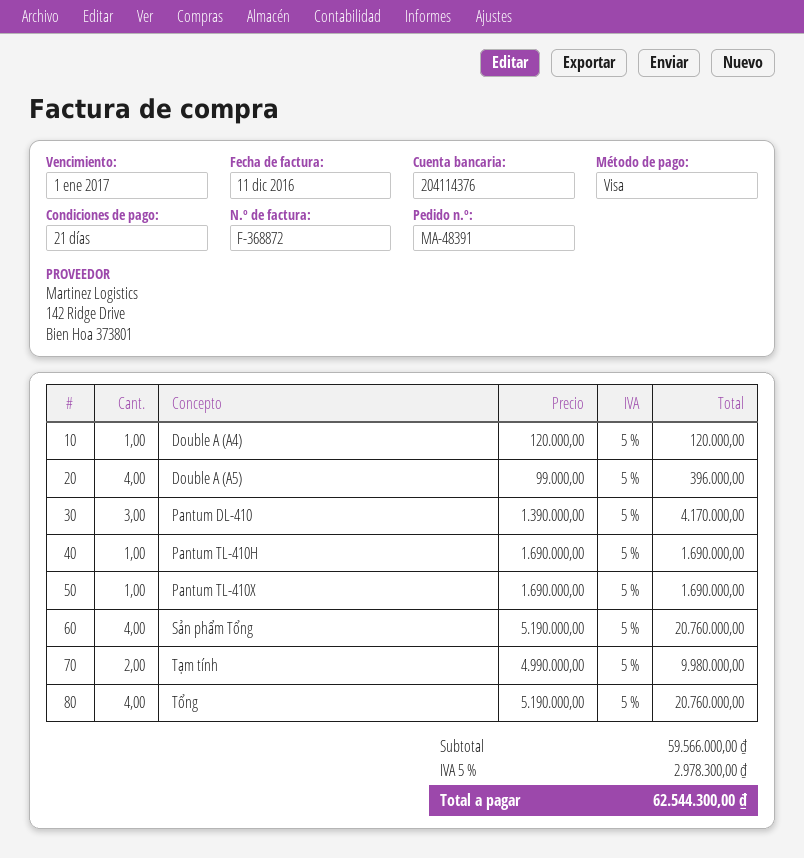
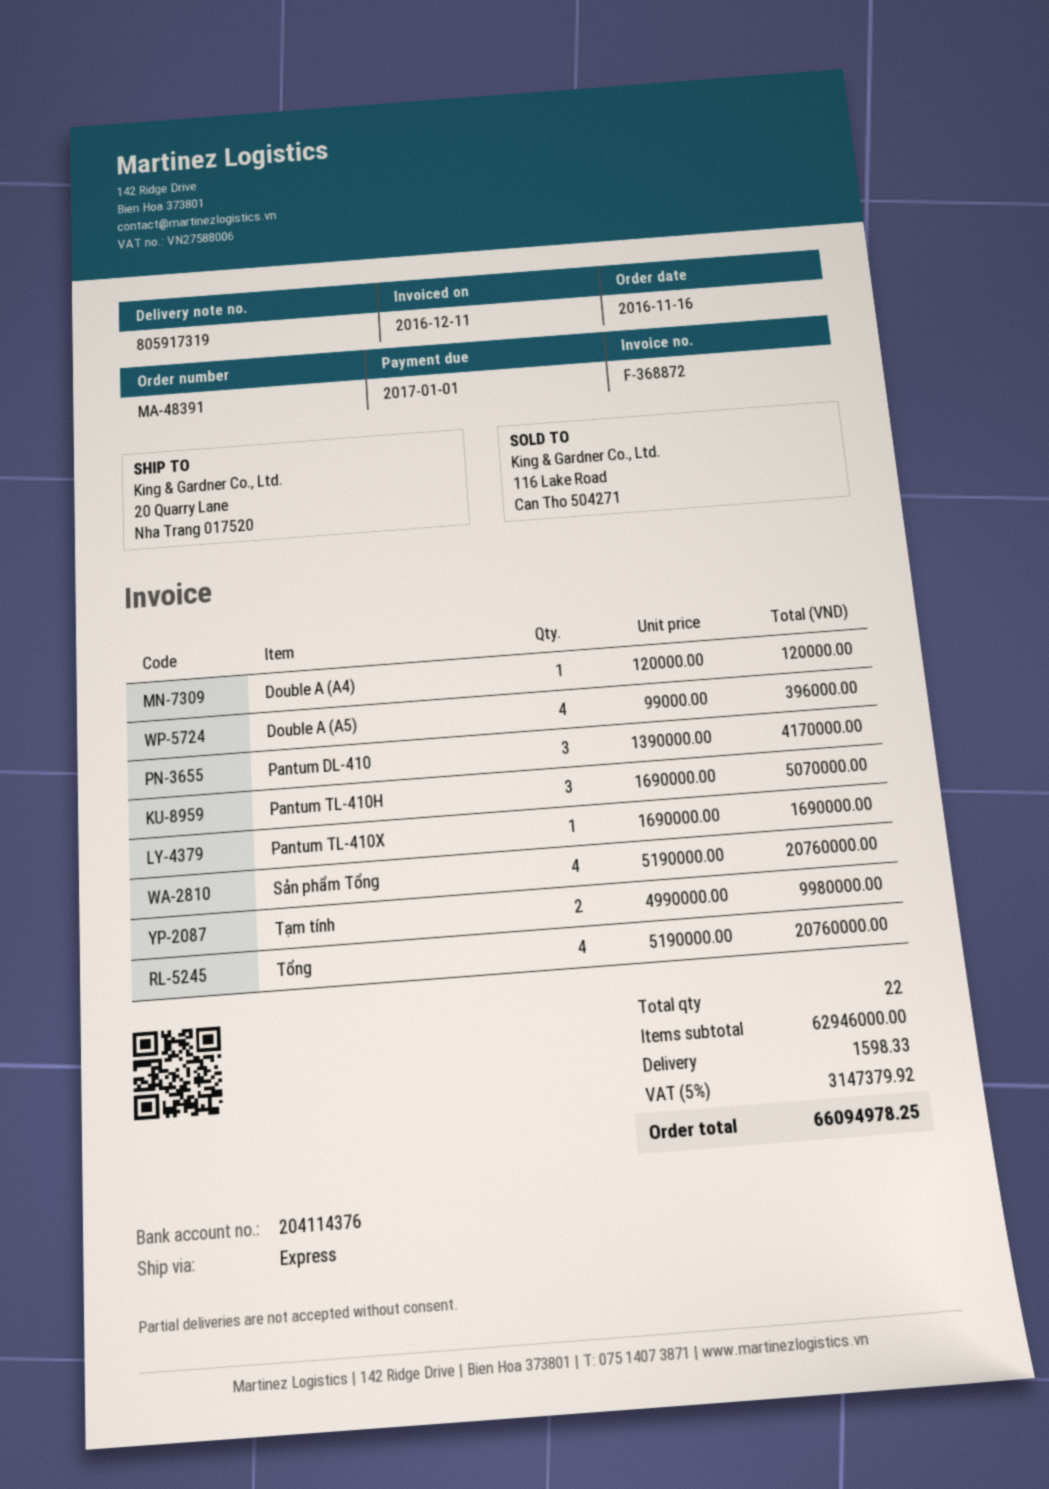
Pantum TL-410H: 1 x 1690000.00 = 1690000.00 -> 3 x 1690000.00 = 5070000.00
subtotal: 59566000.00 -> 62946000.00
shipping: none -> 1598.33
tax: 5% = 2978300.00 -> 5% = 3147379.92
total: 62544300.00 -> 66094978.25

